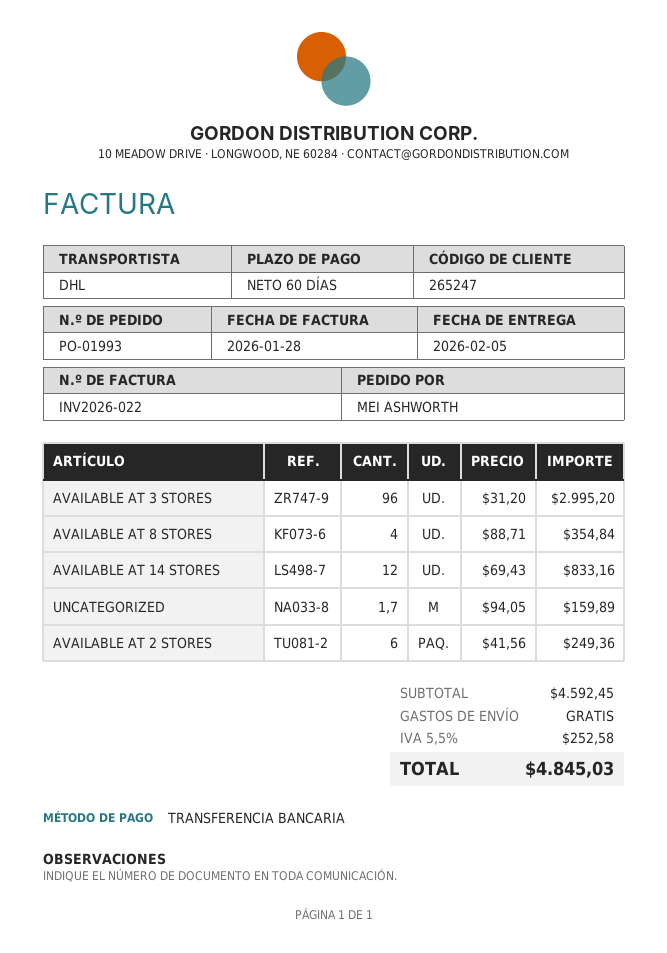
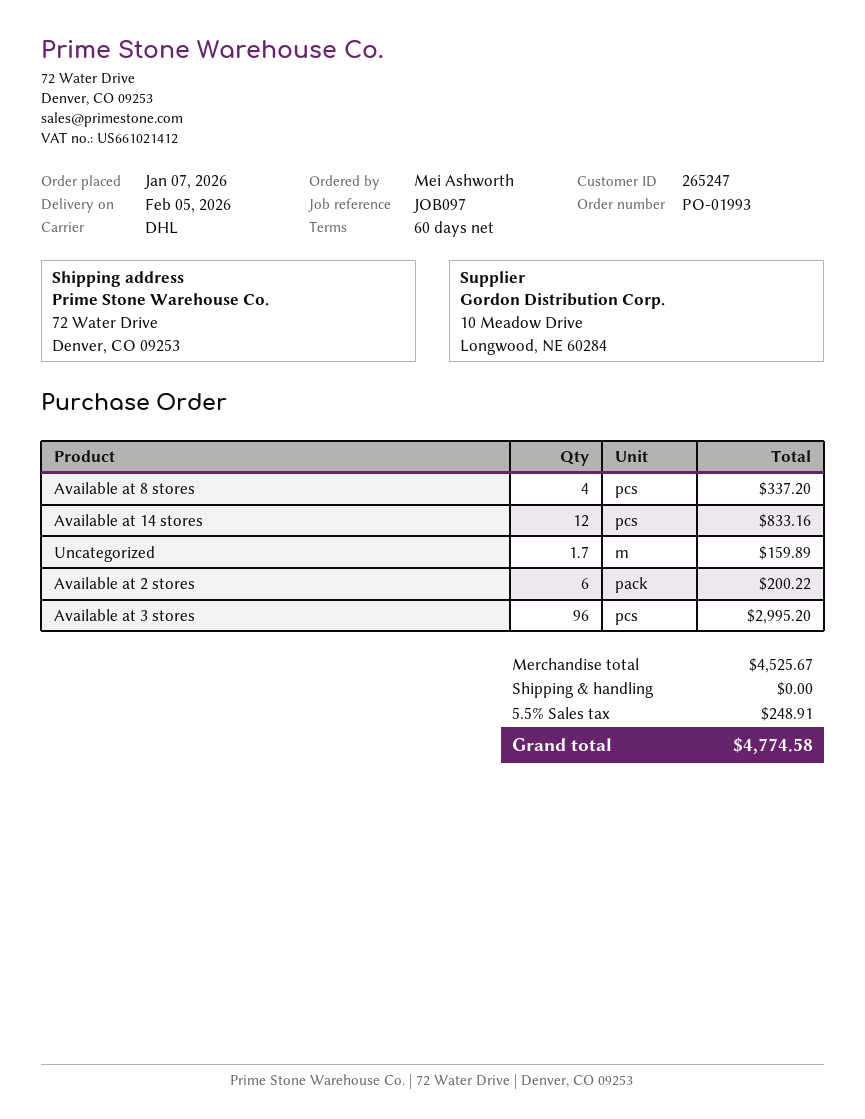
AVAILABLE AT 8 STORES: 4 for 354.84 -> 4 for 337.20
AVAILABLE AT 2 STORES: 6 for 249.36 -> 6 for 200.22
subtotal: 4592.45 -> 4525.67
tax: 5.5% = 252.58 -> 5.5% = 248.91
total: 4845.03 -> 4774.58

